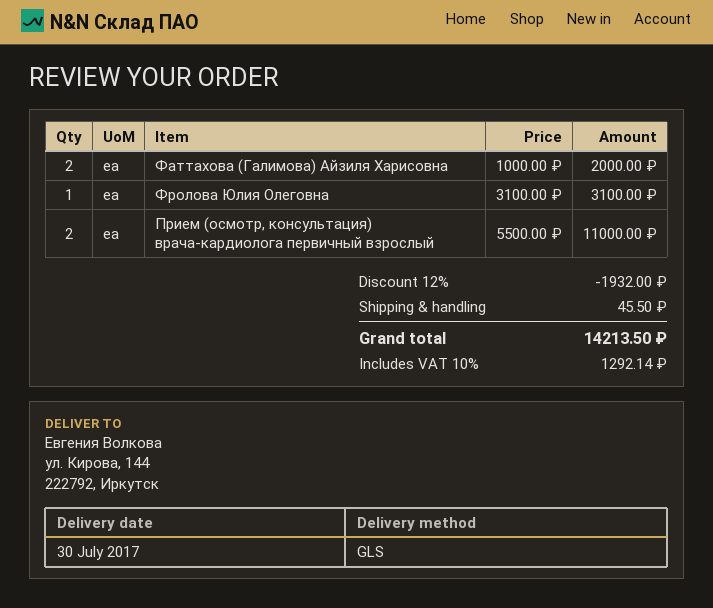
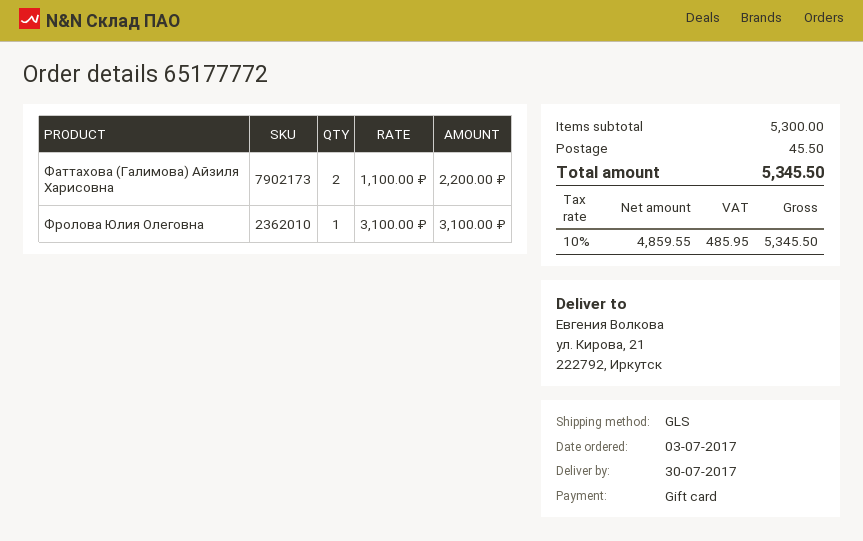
ship to: ул. Кирова, 144, 222792, Иркутск -> ул. Кирова, 21, 222792, Иркутск
Фаттахова (Галимова) Айзиля Харисовна: 2 x 1000.00 = 2000.00 -> 2 x 1100.00 = 2200.00
Прием (осмотр, консультация) врача-кардиолога первичный взрослый: 2 x 5500.00 = 11000.00 -> none
discount: 12% = 1932.00 -> none
tax: 10% = 1292.14 -> 10% = 485.95
total: 14213.50 -> 5345.50

